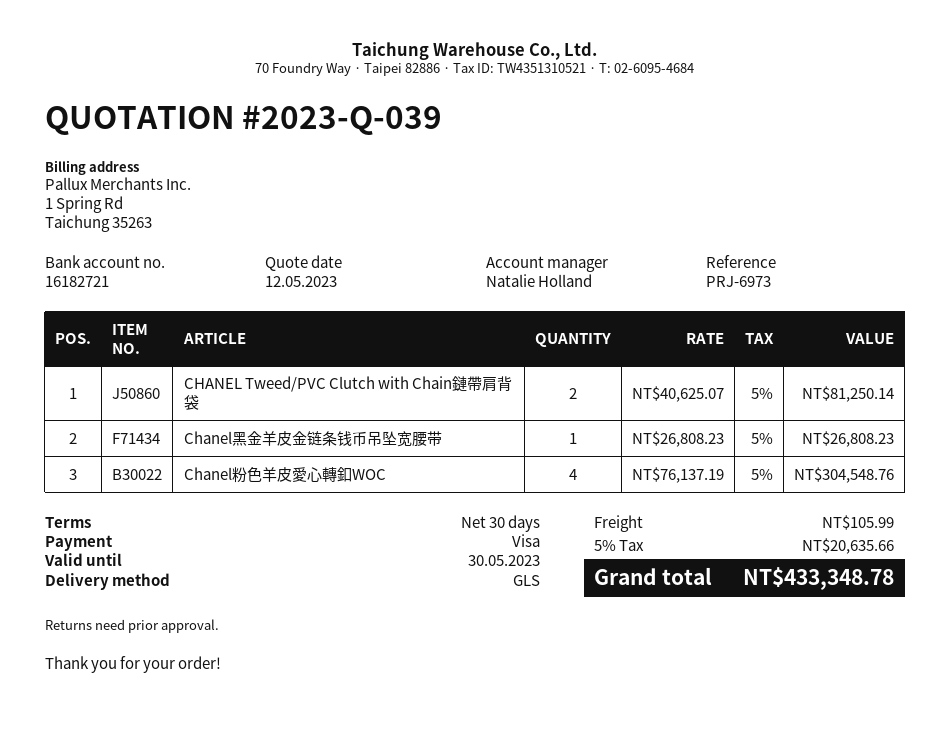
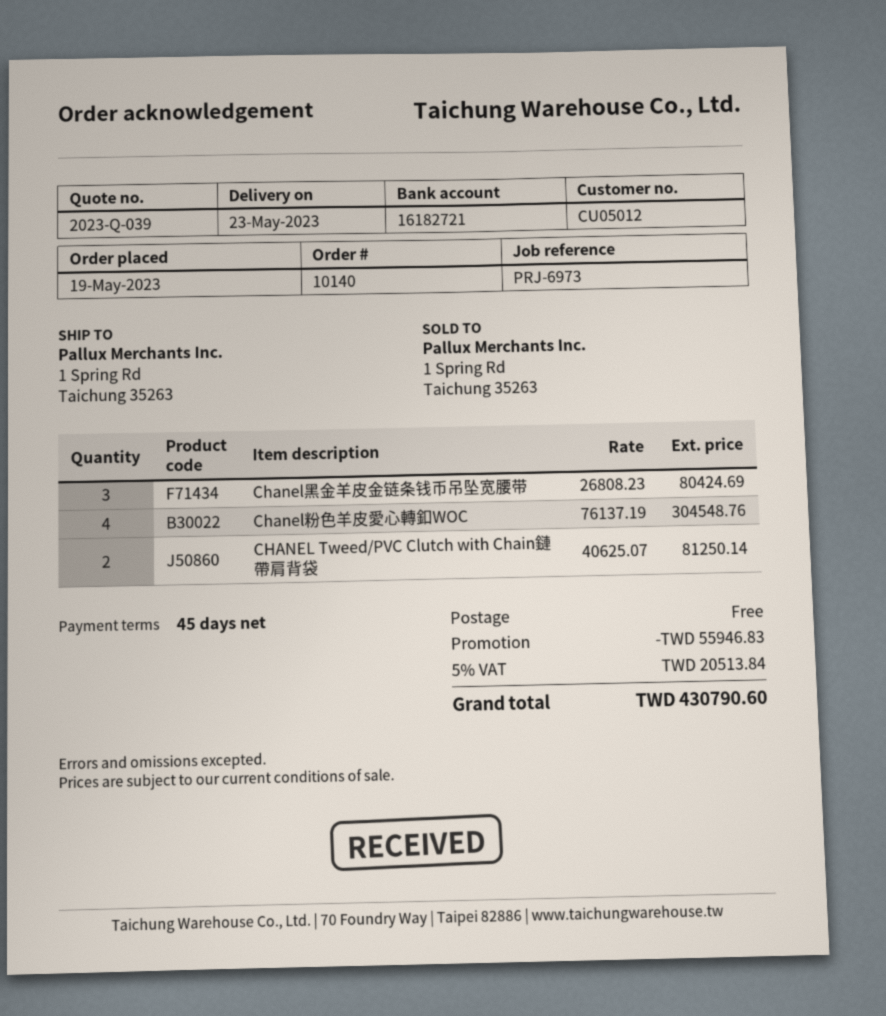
payment terms: 30 days -> 45 days
Chanel黑金羊皮金链条钱币吊坠宽腰带: 1 x 26808.23 = 26808.23 -> 3 x 26808.23 = 80424.69
discount: none -> 55946.83
shipping: 105.99 -> 0.00
tax: 5% = 20635.66 -> 5% = 20513.84
total: 433348.78 -> 430790.60

